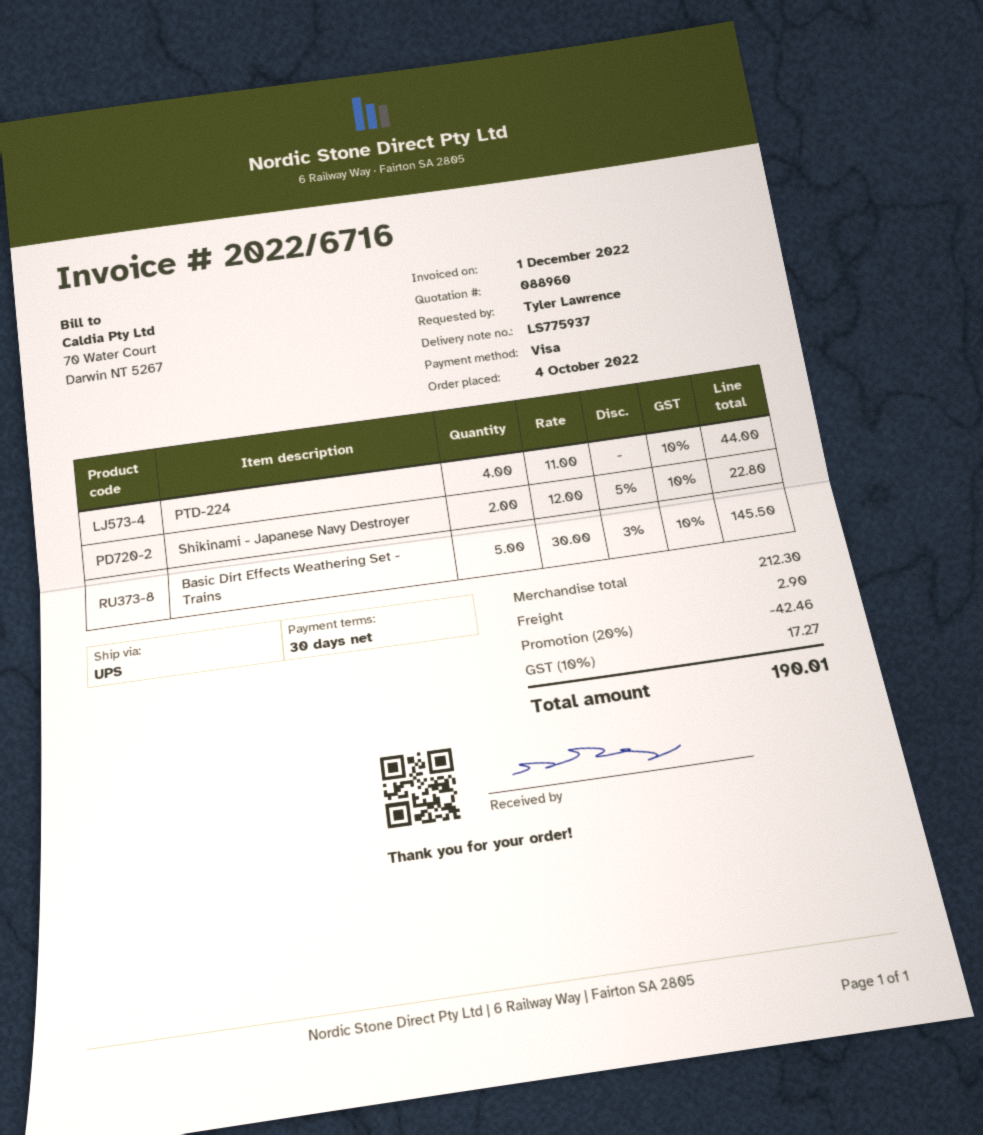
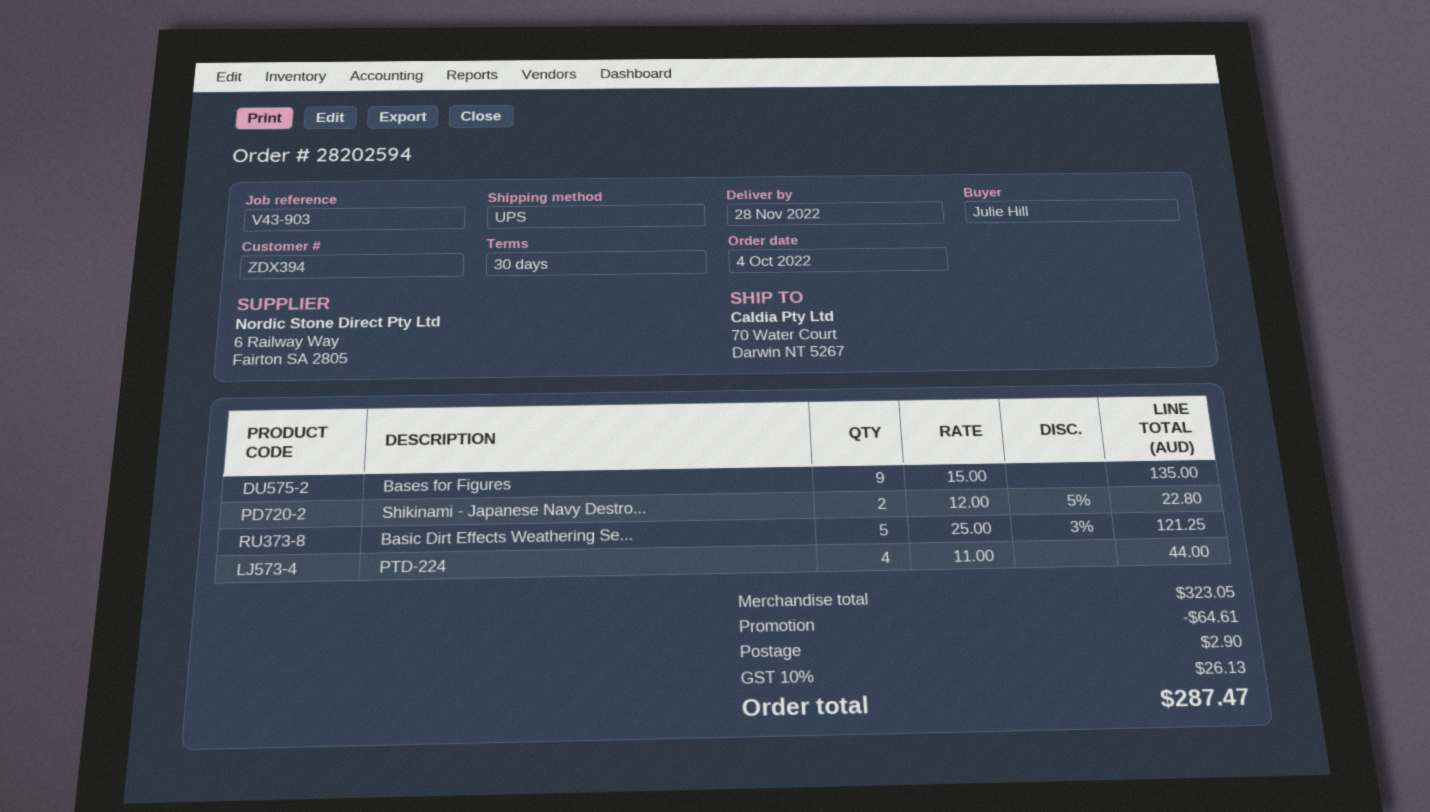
ordered by: Tyler Lawrence -> Julie Hill
Basic Dirt Effects Weathering Set - Trains: 5 x 30.00 - 3% = 145.50 -> 5 x 25.00 - 3% = 121.25
Bases for Figures: none -> 9 x 15.00 = 135.00
subtotal: 212.30 -> 323.05
discount: 42.46 -> 64.61
tax: 10% = 17.27 -> 10% = 26.13
total: 190.01 -> 287.47

